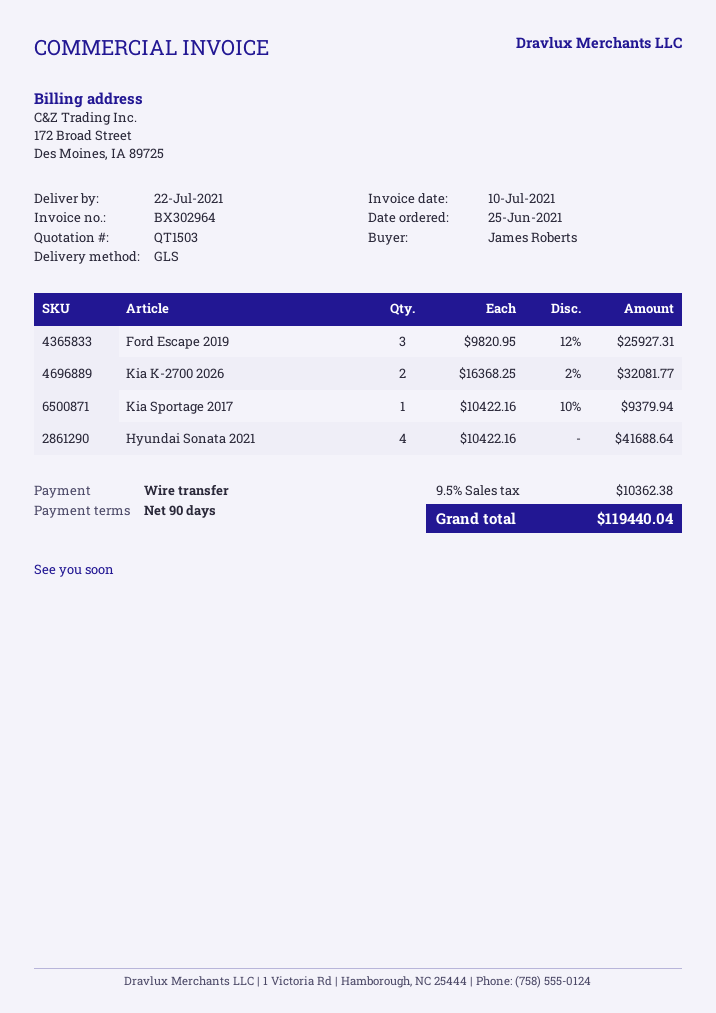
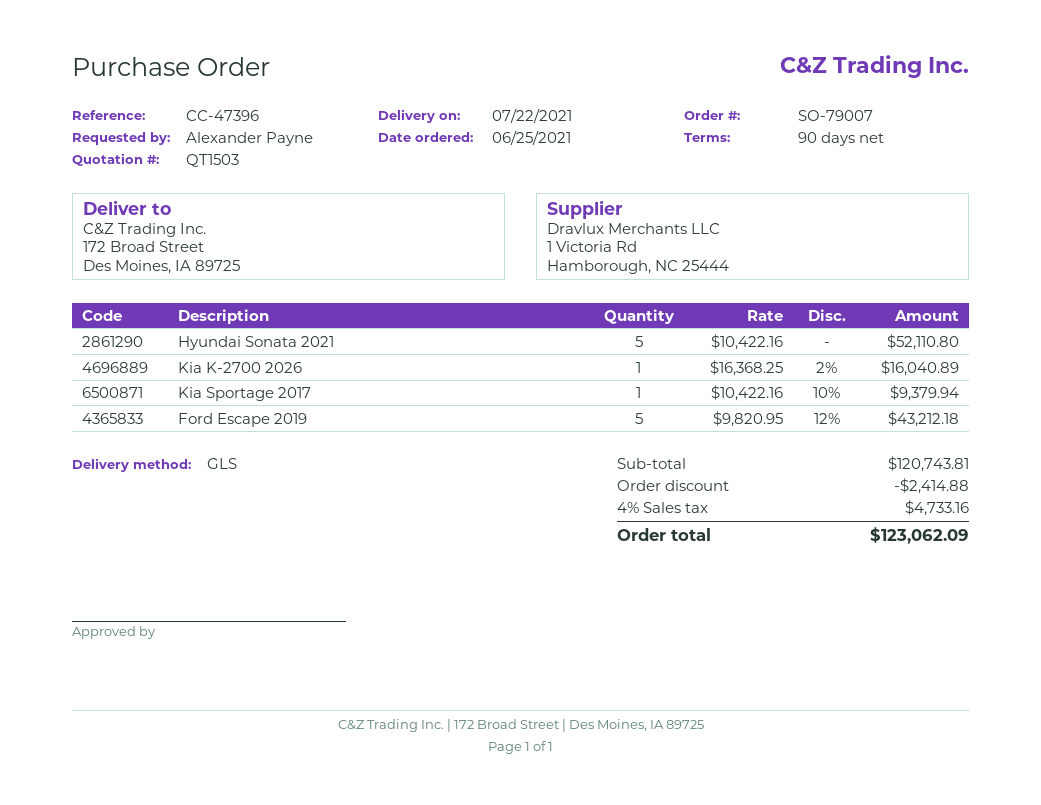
ordered by: James Roberts -> Alexander Payne
Ford Escape 2019: 3 x 9820.95 - 12% = 25927.31 -> 5 x 9820.95 - 12% = 43212.18
Kia K-2700 2026: 2 x 16368.25 - 2% = 32081.77 -> 1 x 16368.25 - 2% = 16040.89
Hyundai Sonata 2021: 4 x 10422.16 = 41688.64 -> 5 x 10422.16 = 52110.80
discount: none -> 2414.88
tax: 9.5% = 10362.38 -> 4% = 4733.16
total: 119440.04 -> 123062.09

